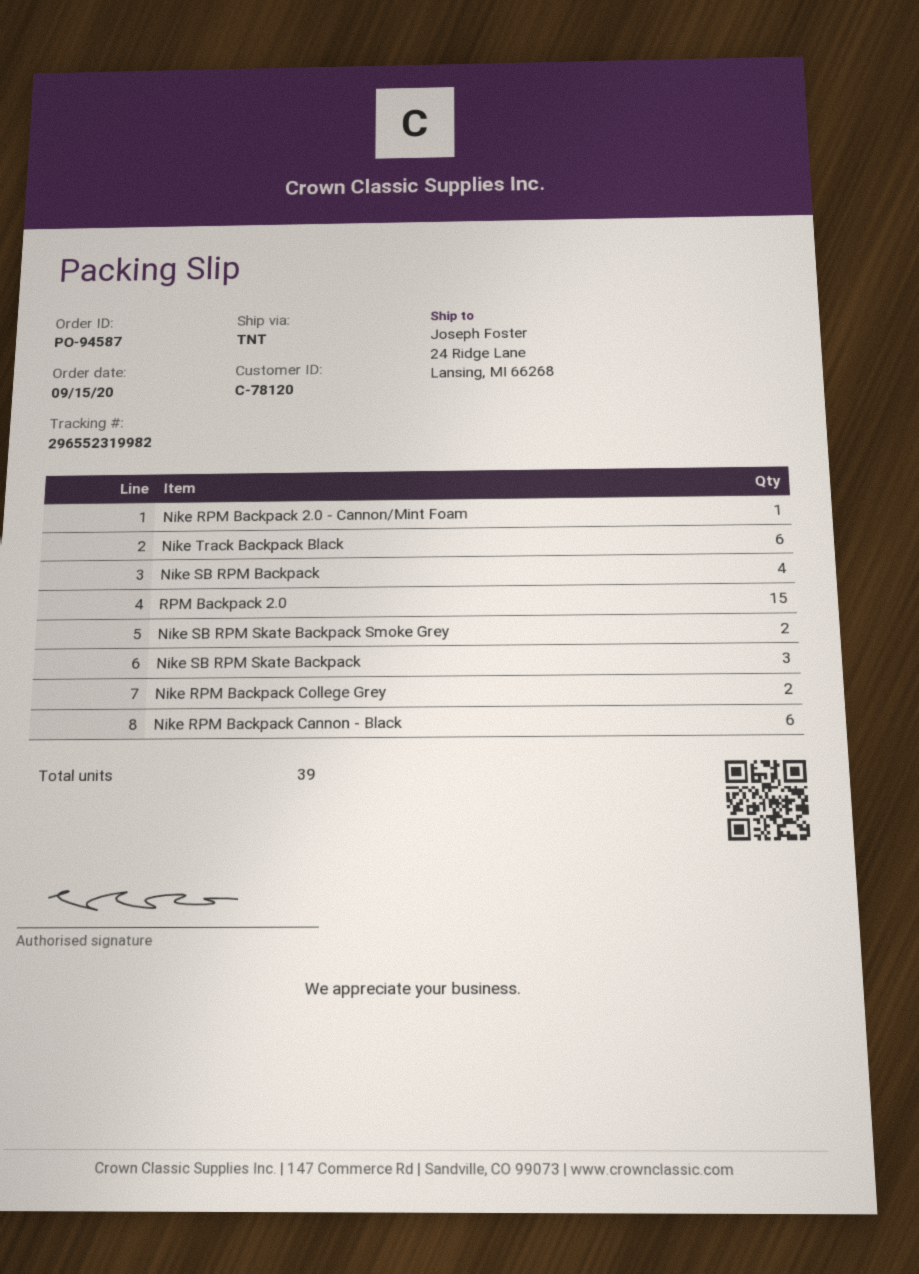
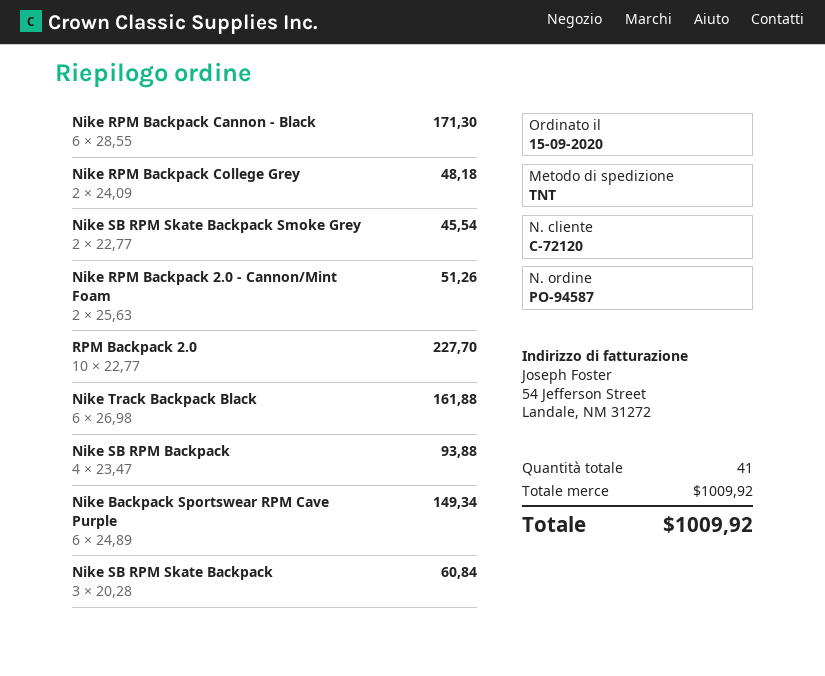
customer number: C-78120 -> C-72120
Nike RPM Backpack 2.0 - Cannon/Mint Foam: 1 -> 2
RPM Backpack 2.0: 15 -> 10
Nike Backpack Sportswear RPM Cave Purple: none -> 6
total quantity: 39 -> 41

